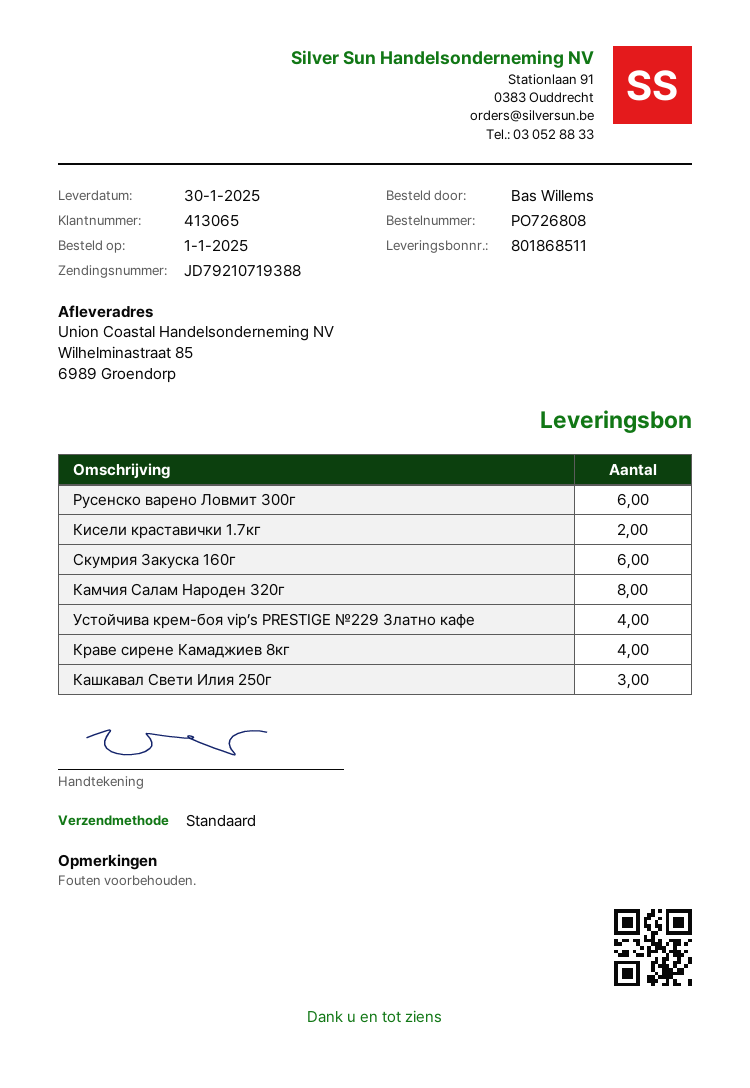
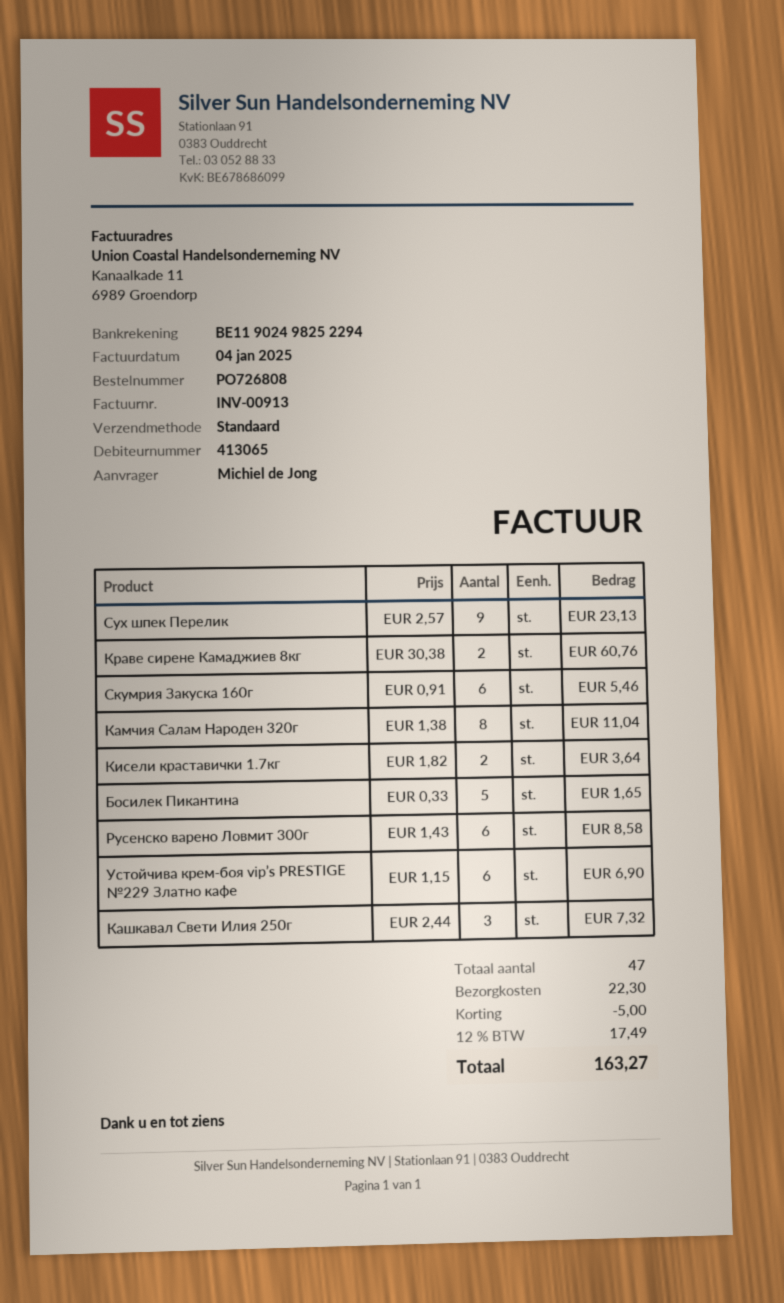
ordered by: Bas Willems -> Michiel de Jong
Устойчива крем-боя vip’s PRESTIGE №229 Златно кафе: 4 -> 6
Краве сирене Камаджиев 8кг: 4 -> 2
Сух шпек Перелик: none -> 9
Босилек Пикантина: none -> 5

